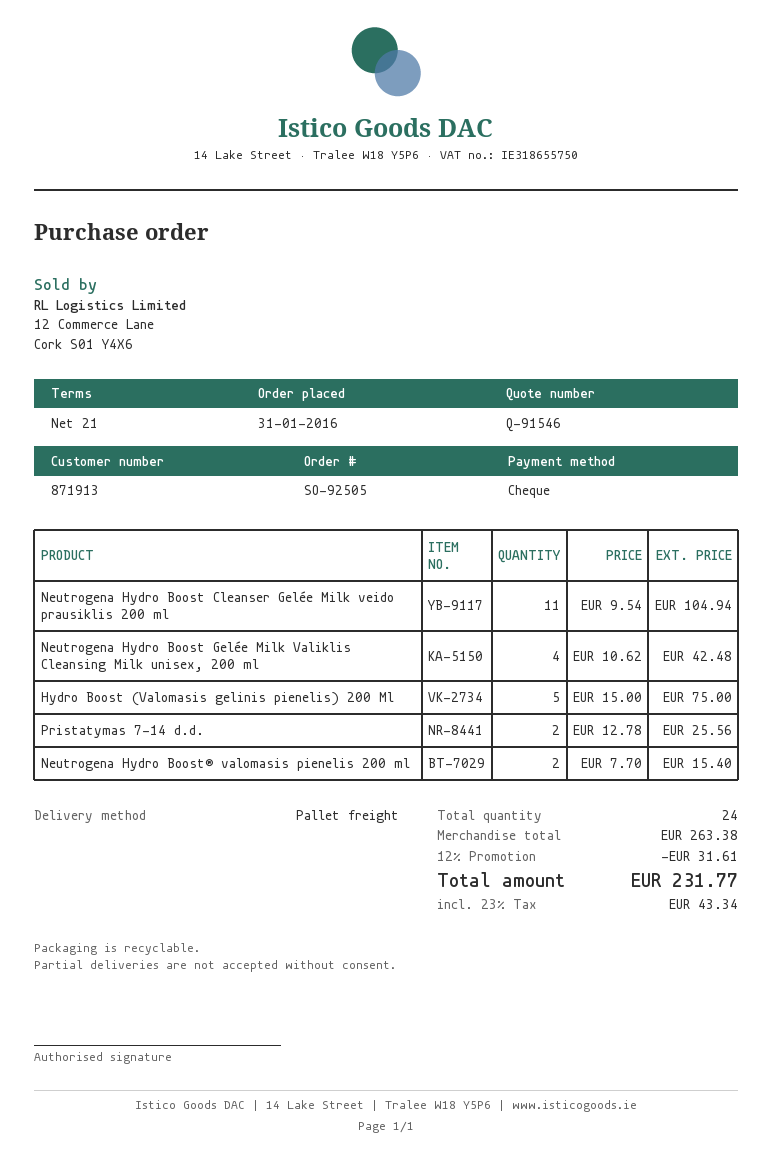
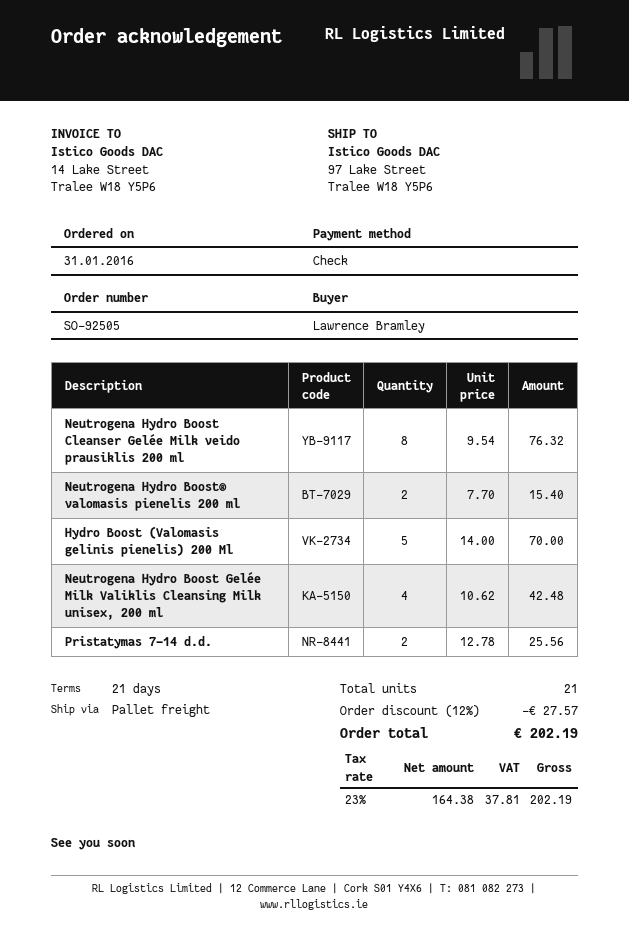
Neutrogena Hydro Boost Cleanser Gelée Milk veido prausiklis 200 ml: 11 x 9.54 = 104.94 -> 8 x 9.54 = 76.32
Hydro Boost (Valomasis gelinis pienelis) 200 Ml: 5 x 15.00 = 75.00 -> 5 x 14.00 = 70.00
total quantity: 24 -> 21
discount: 12% = 31.61 -> 12% = 27.57
tax: 23% = 43.34 -> 23% = 37.81
total: 231.77 -> 202.19

